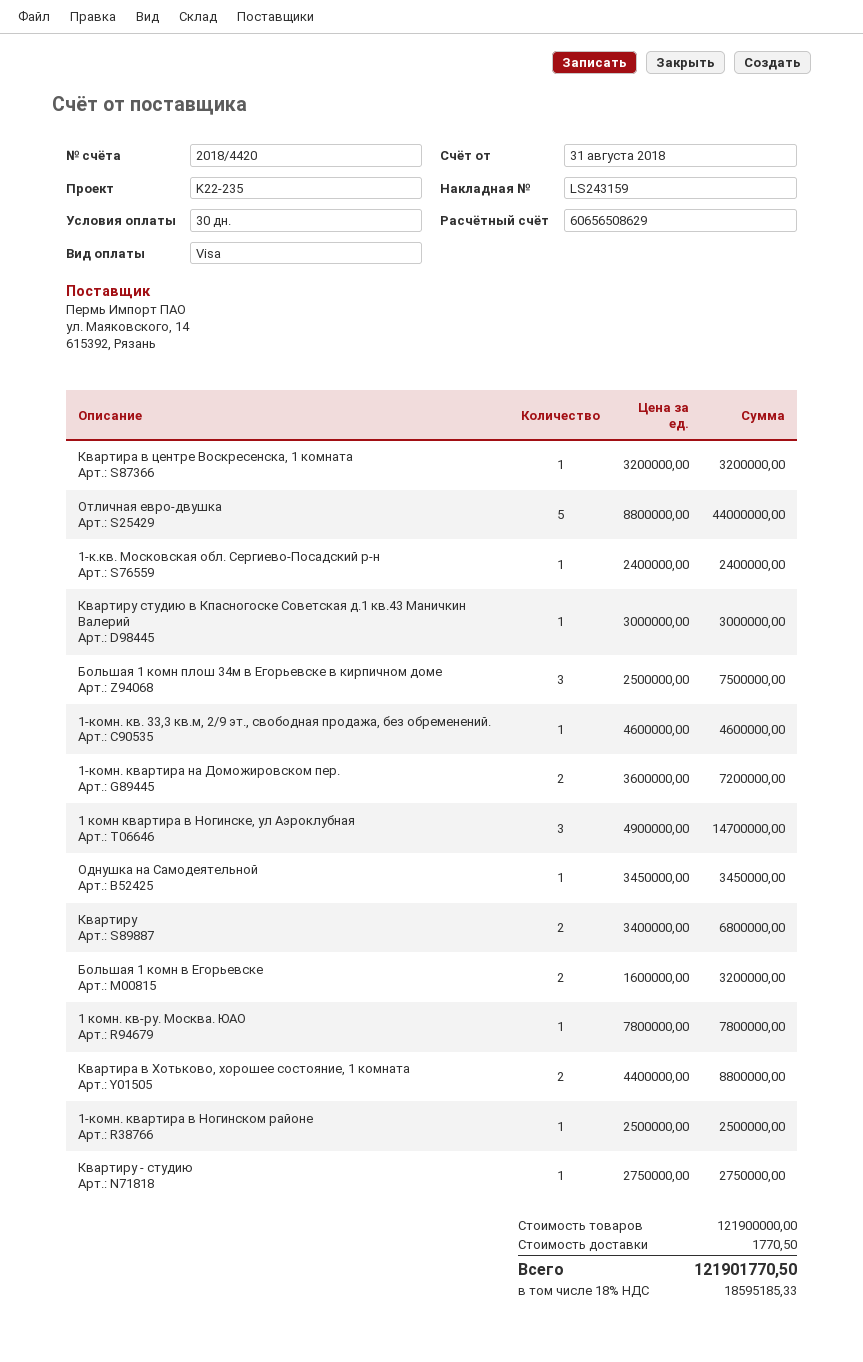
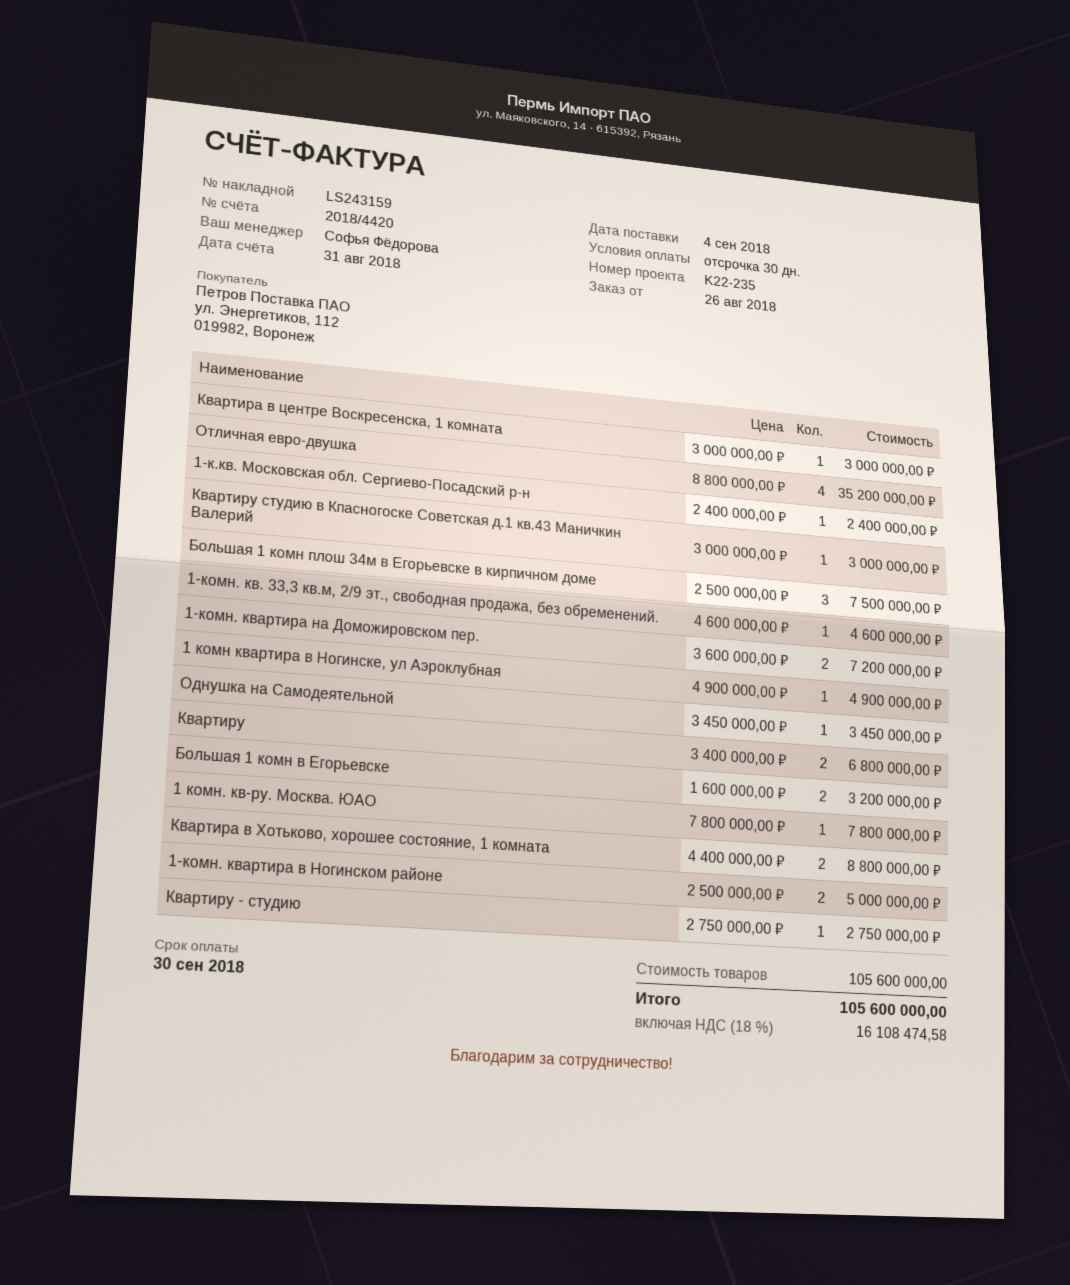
Квартира в центре Воскресенска, 1 комната: 1 x 3200000.00 = 3200000.00 -> 1 x 3000000.00 = 3000000.00
Отличная евро-двушка: 5 x 8800000.00 = 44000000.00 -> 4 x 8800000.00 = 35200000.00
1 комн квартира в Ногинске, ул Аэроклубная: 3 x 4900000.00 = 14700000.00 -> 1 x 4900000.00 = 4900000.00
1-комн. квартира в Ногинском районе: 1 x 2500000.00 = 2500000.00 -> 2 x 2500000.00 = 5000000.00
subtotal: 121900000.00 -> 105600000.00
shipping: 1770.50 -> none
tax: 18% = 18595185.33 -> 18% = 16108474.58
total: 121901770.50 -> 105600000.00

